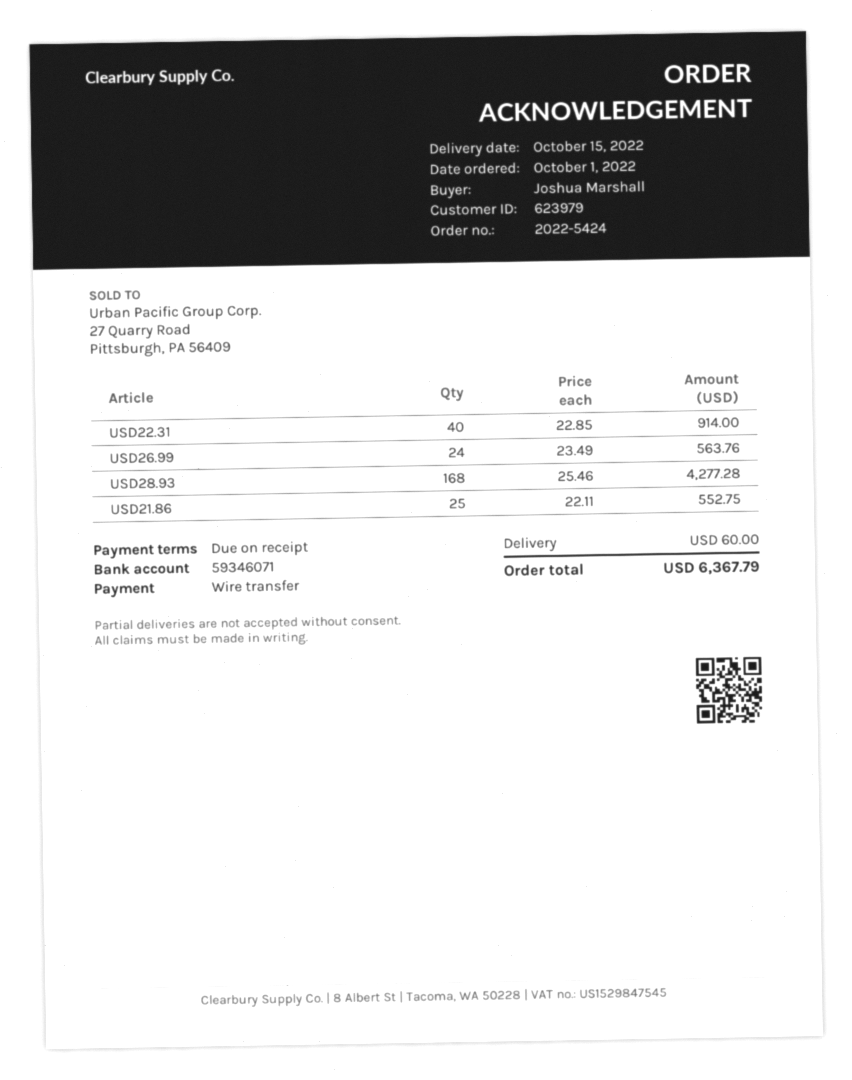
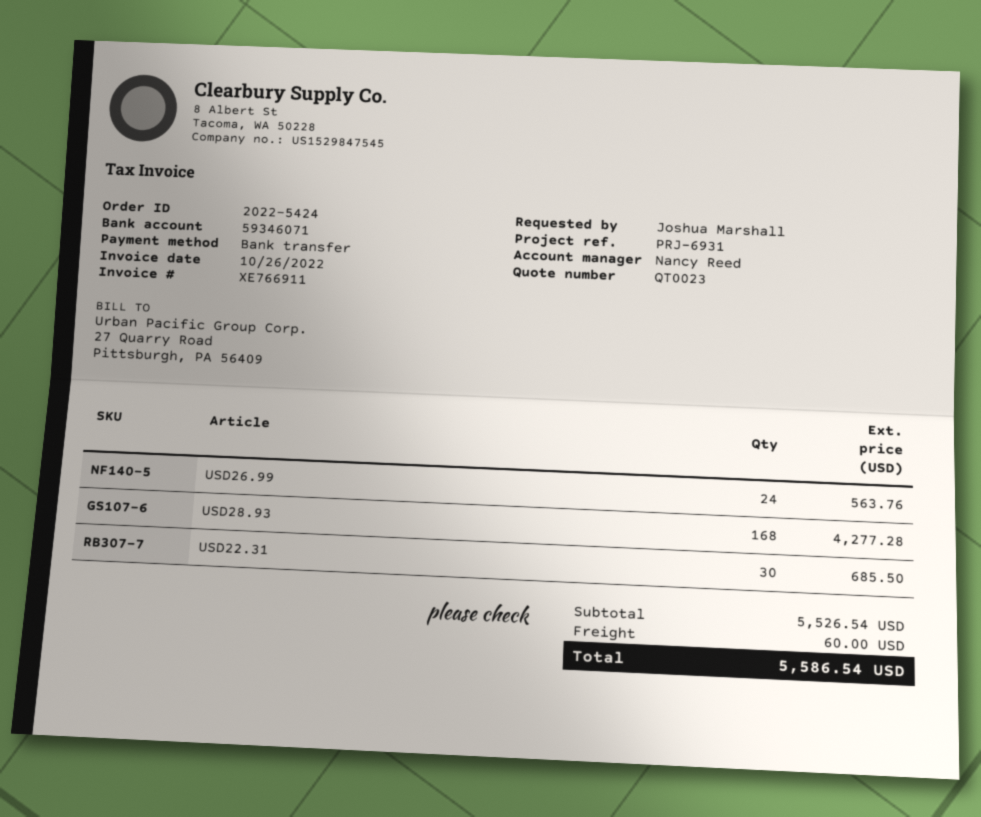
USD22.31: 40 for 914.00 -> 30 for 685.50
USD21.86: 25 for 552.75 -> none
total: 6367.79 -> 5586.54

